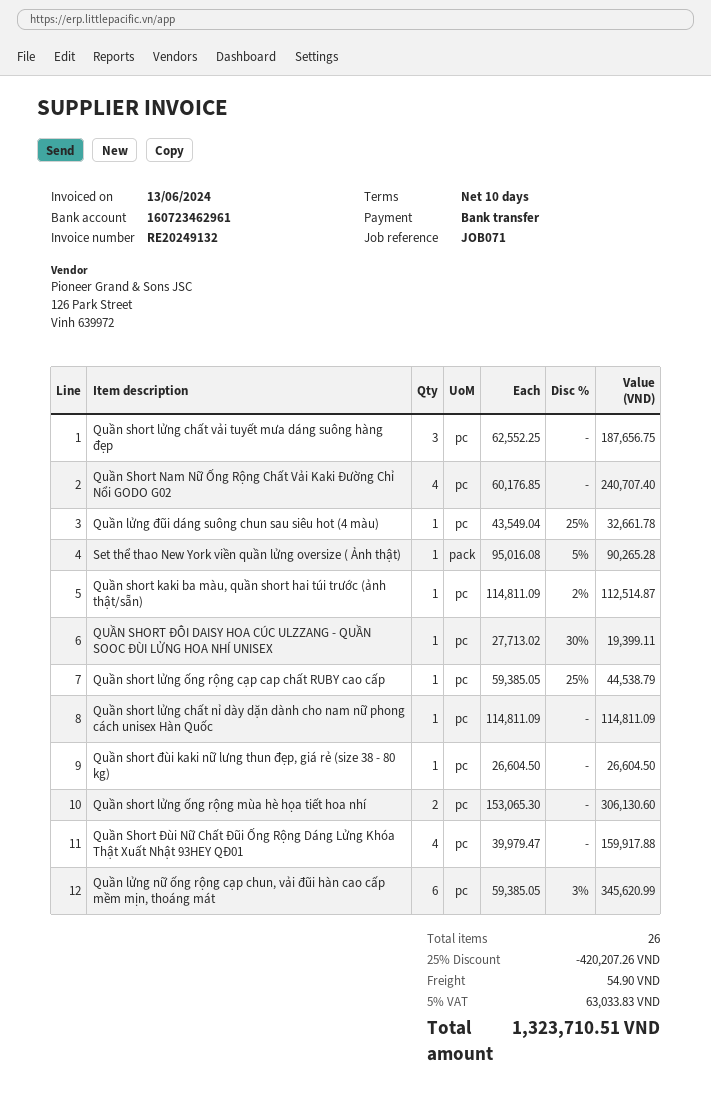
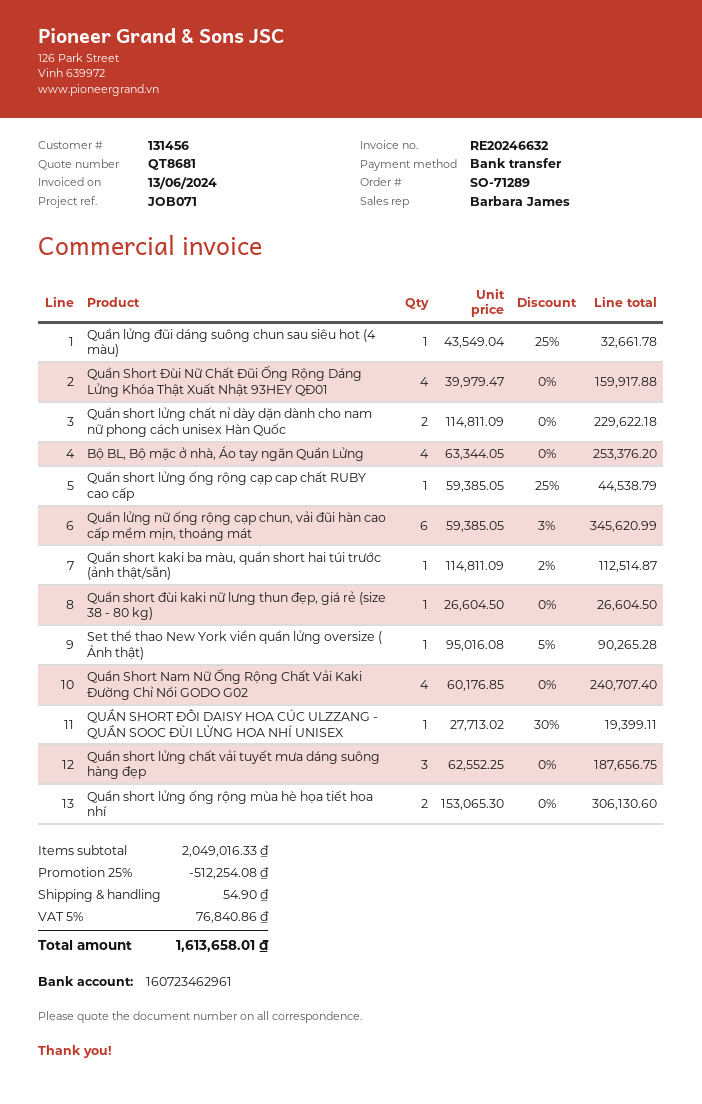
invoice number: RE20249132 -> RE20246632
Quần short lửng chất nỉ dày dặn dành cho nam nữ phong cách unisex Hàn Quốc: 1 x 114811.09 = 114811.09 -> 2 x 114811.09 = 229622.18
Bộ BL, Bộ mặc ở nhà, Áo tay ngăn Quần Lửng: none -> 4 x 63344.05 = 253376.20
discount: 25% = 420207.26 -> 25% = 512254.08
tax: 5% = 63033.83 -> 5% = 76840.86
total: 1323710.51 -> 1613658.01

